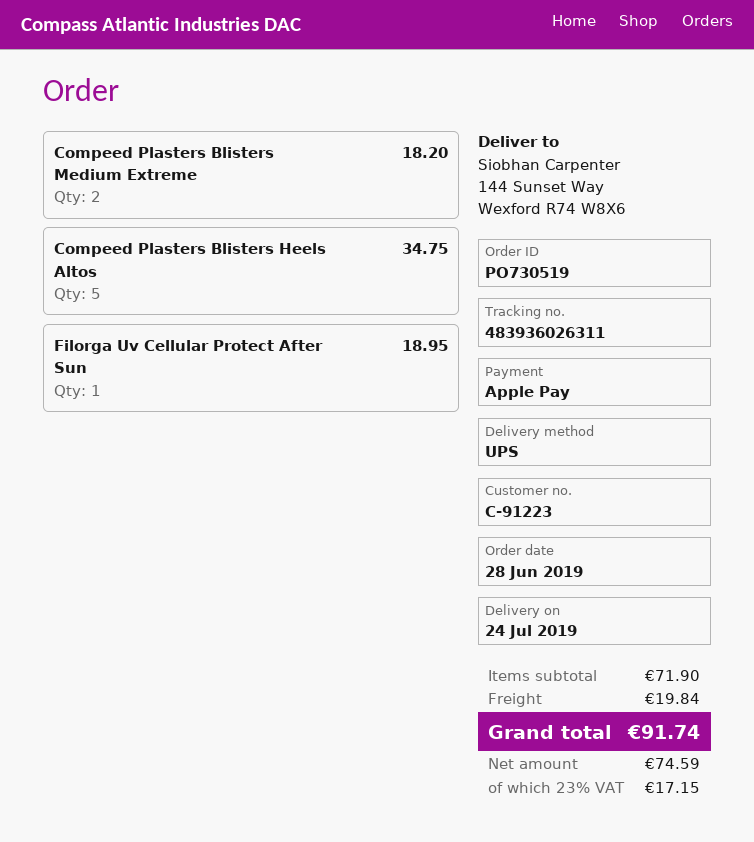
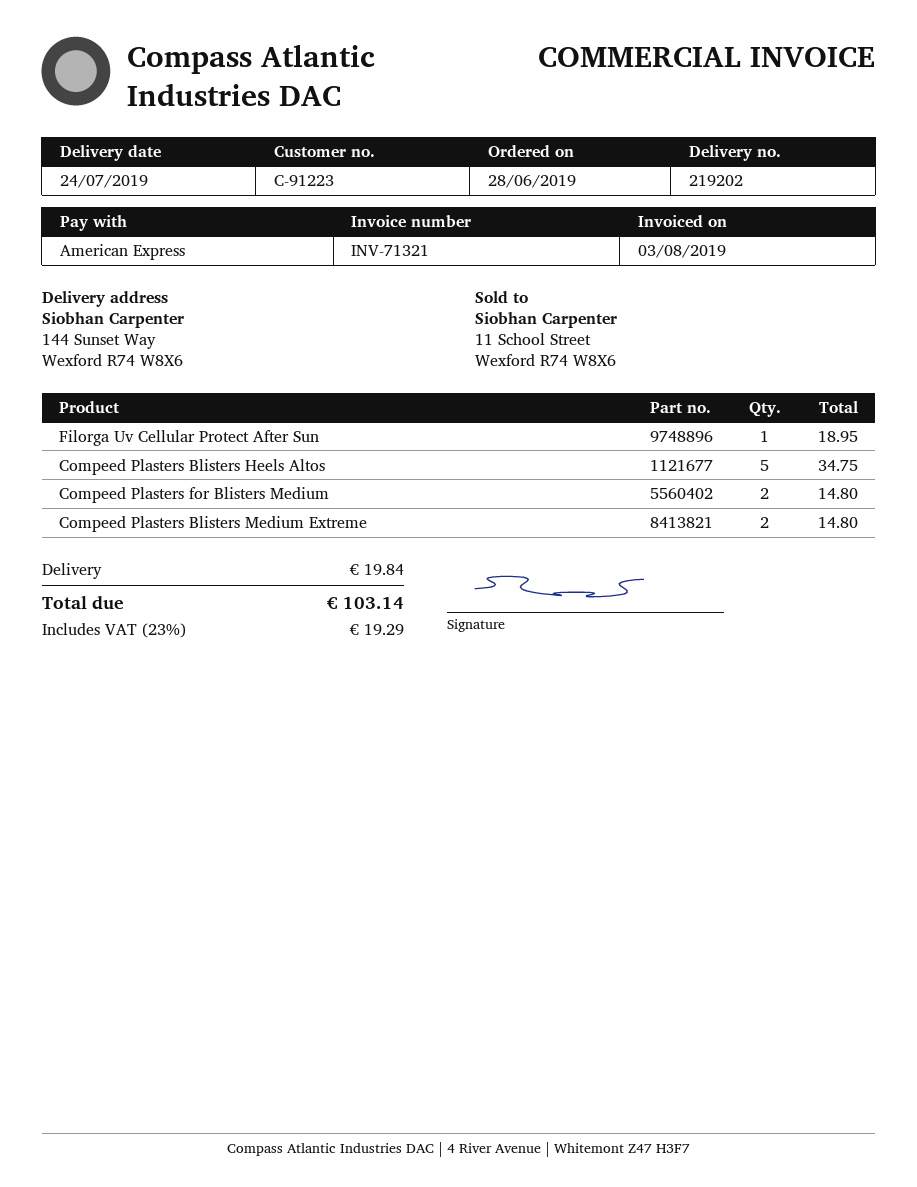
payment method: Apple Pay -> American Express
Compeed Plasters Blisters Medium Extreme: 2 for 18.20 -> 2 for 14.80
Compeed Plasters for Blisters Medium: none -> 2 for 14.80
tax: 23% = 17.15 -> 23% = 19.29
total: 91.74 -> 103.14

